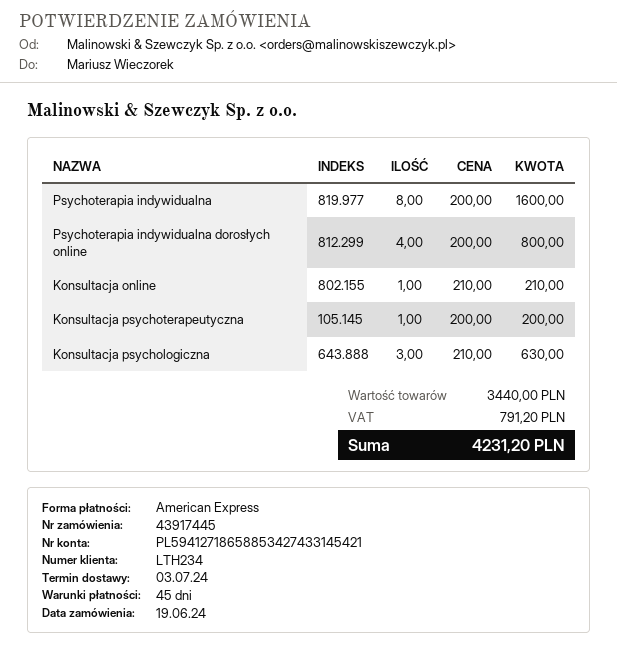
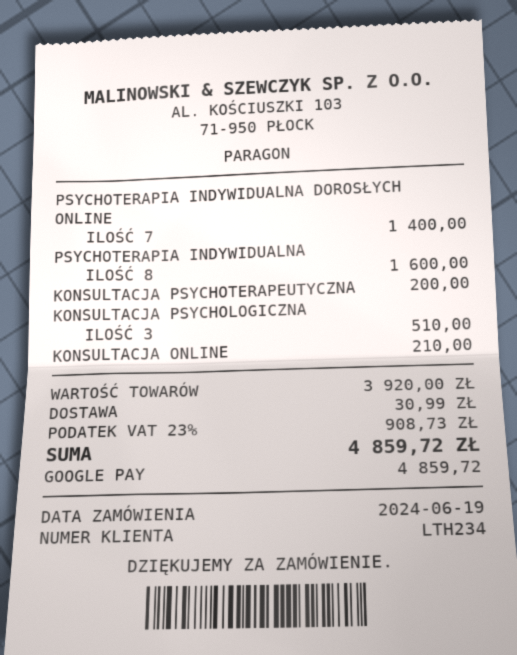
payment method: American Express -> Google Pay
Psychoterapia indywidualna dorosłych online: 4 for 800.00 -> 7 for 1400.00
Konsultacja psychologiczna: 3 for 630.00 -> 3 for 510.00
subtotal: 3440.00 -> 3920.00
shipping: none -> 30.99
tax: 791.20 -> 908.73
total: 4231.20 -> 4859.72

